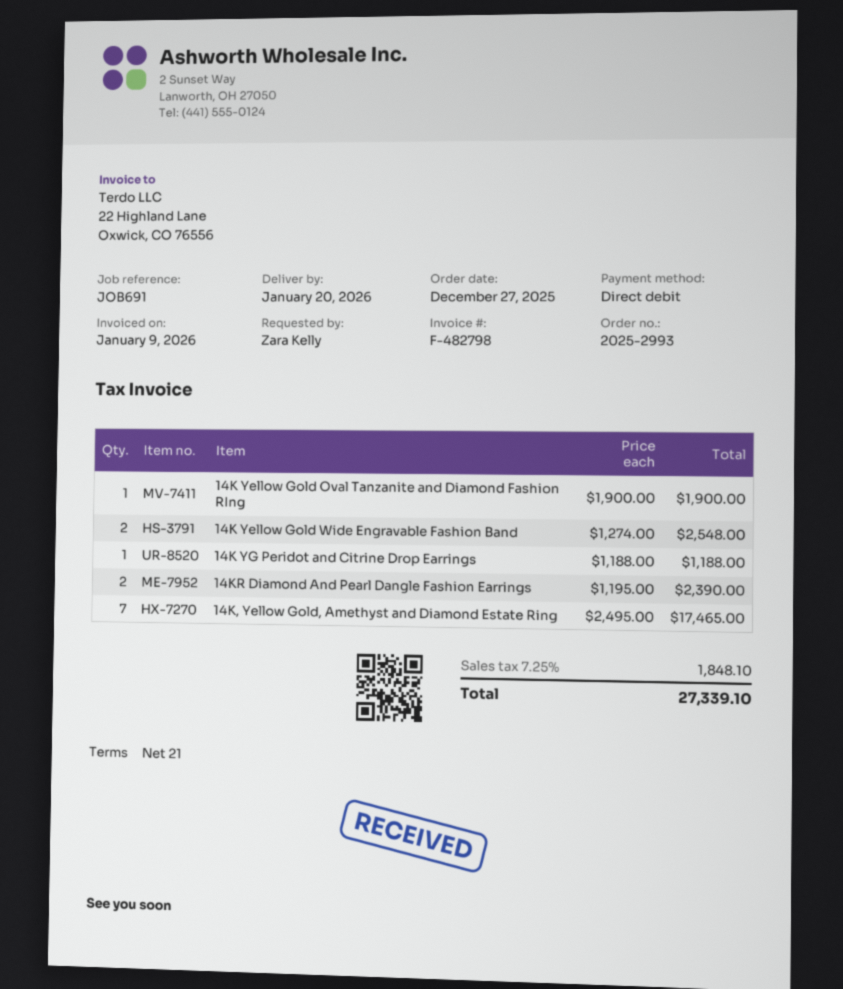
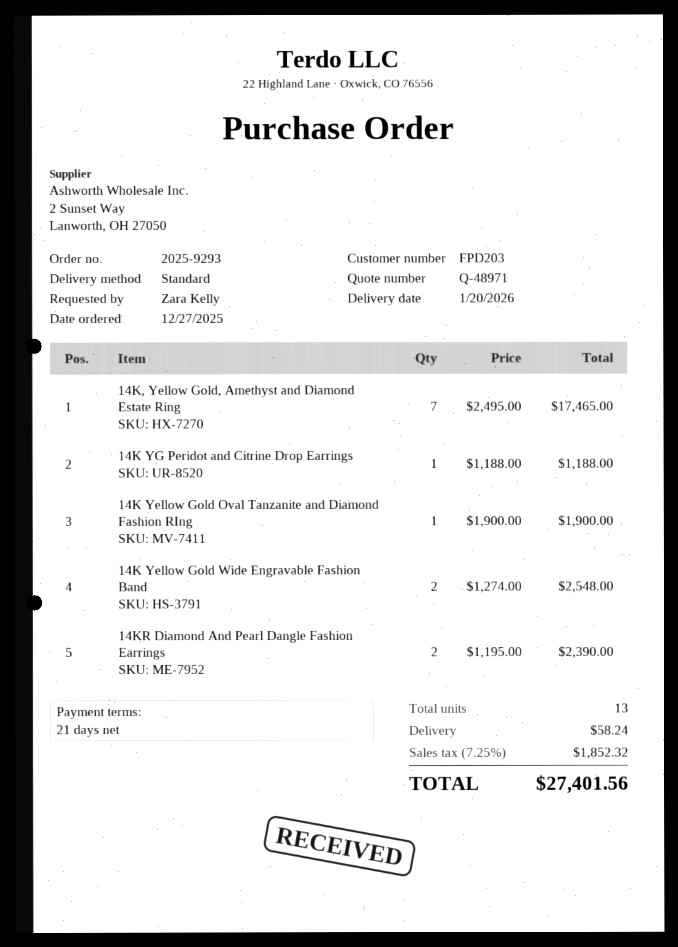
order number: 2025-2993 -> 2025-9293
shipping: none -> 58.24
tax: 7.25% = 1848.10 -> 7.25% = 1852.32
total: 27339.10 -> 27401.56

